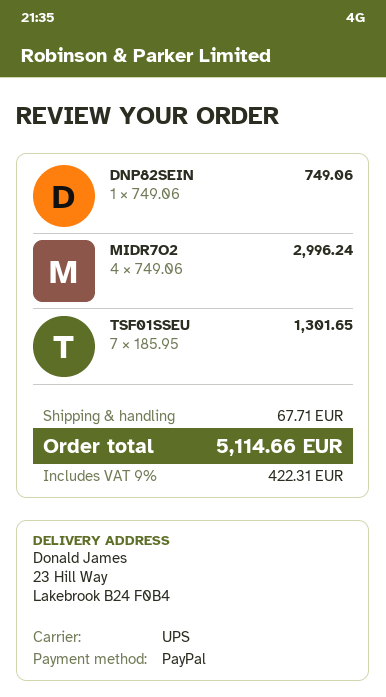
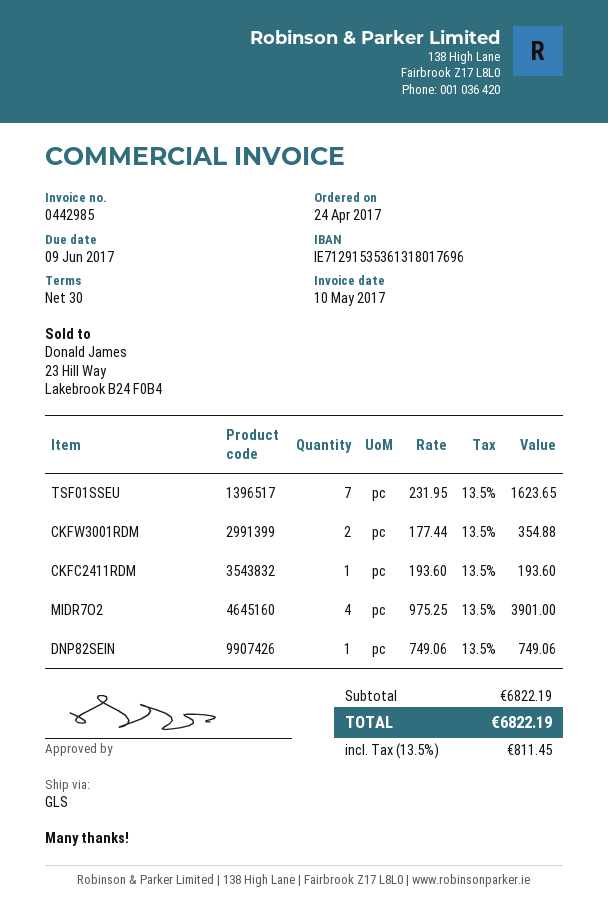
shipping method: UPS -> GLS
MIDR7O2: 4 x 749.06 = 2996.24 -> 4 x 975.25 = 3901.00
TSF01SSEU: 7 x 185.95 = 1301.65 -> 7 x 231.95 = 1623.65
CKFW3001RDM: none -> 2 x 177.44 = 354.88
CKFC2411RDM: none -> 1 x 193.60 = 193.60
shipping: 67.71 -> none
tax: 9% = 422.31 -> 13.5% = 811.45
total: 5114.66 -> 6822.19

